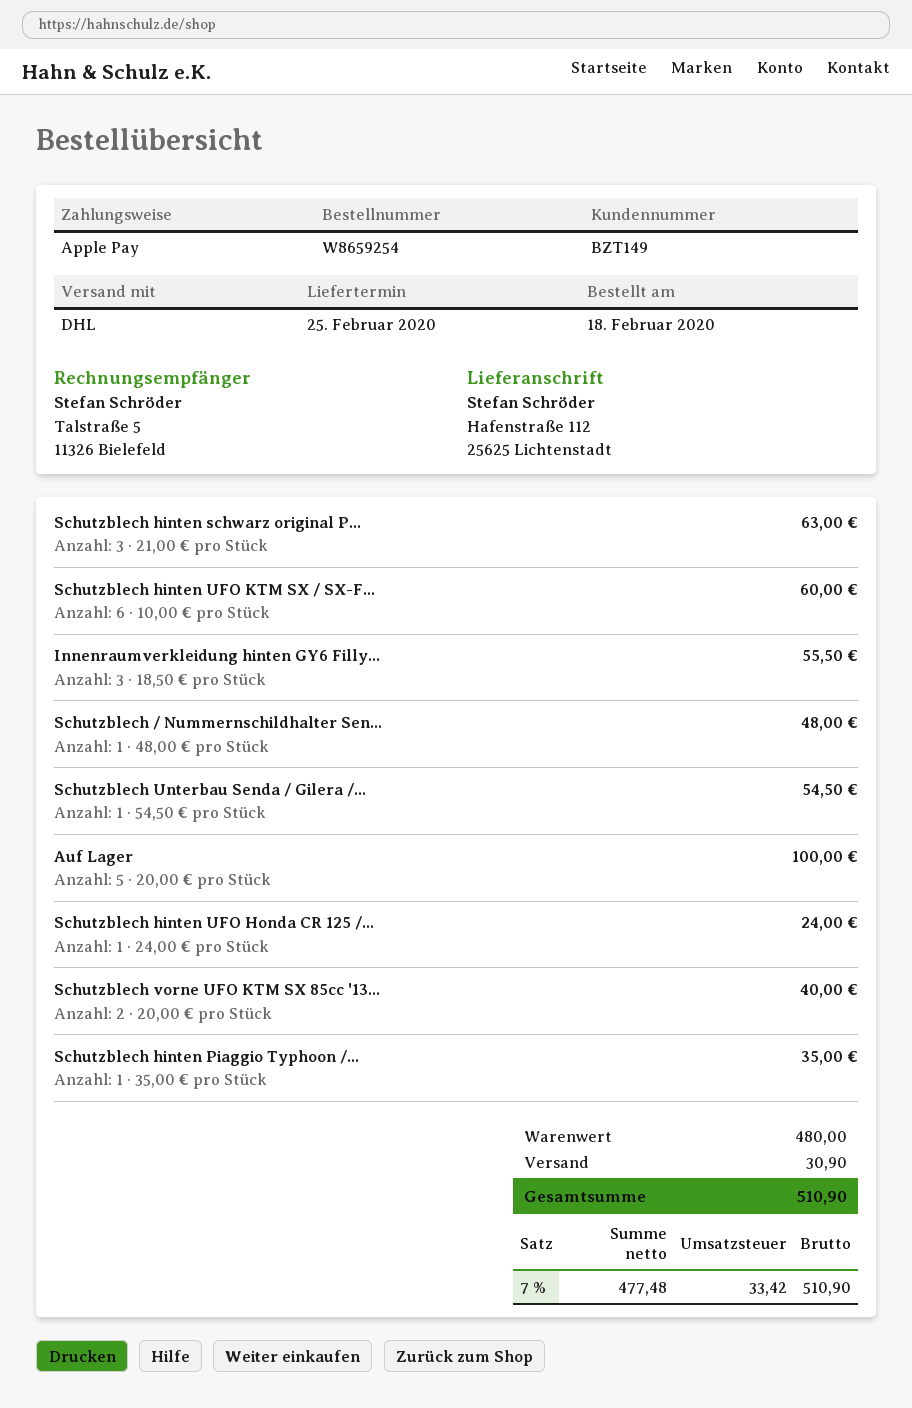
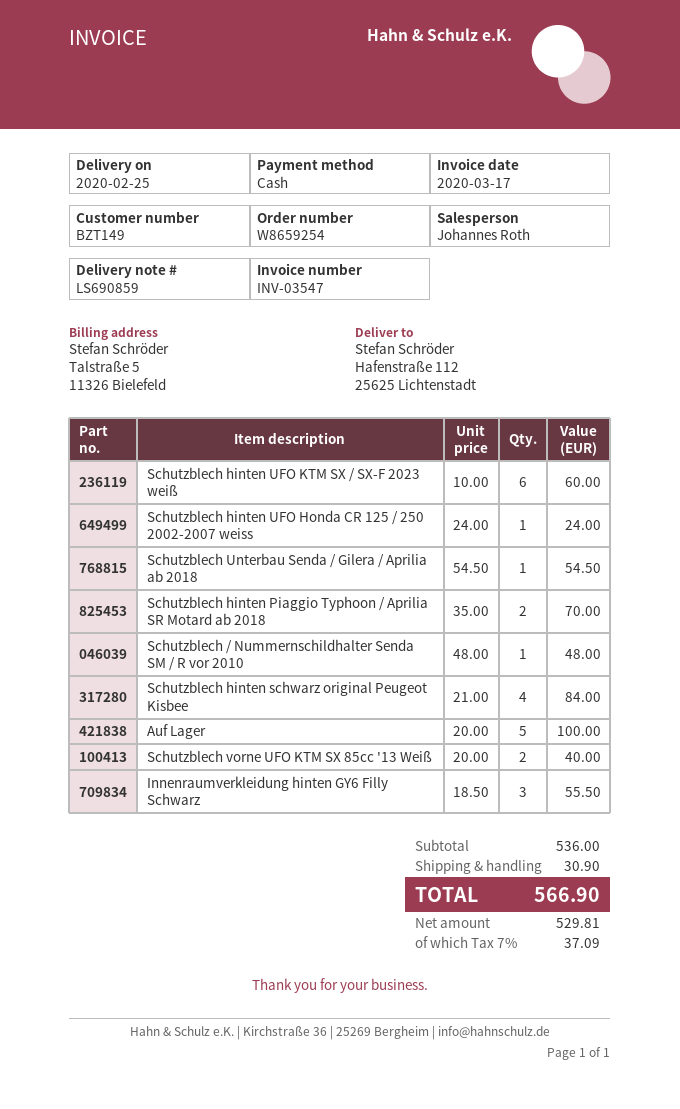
payment method: Apple Pay -> cash
Schutzblech hinten schwarz original P...: 3 x 21.00 = 63.00 -> 4 x 21.00 = 84.00
Schutzblech hinten Piaggio Typhoon /...: 1 x 35.00 = 35.00 -> 2 x 35.00 = 70.00
subtotal: 480.00 -> 536.00
net: 477.48 -> 529.81
tax: 7% = 33.42 -> 7% = 37.09
total: 510.90 -> 566.90

